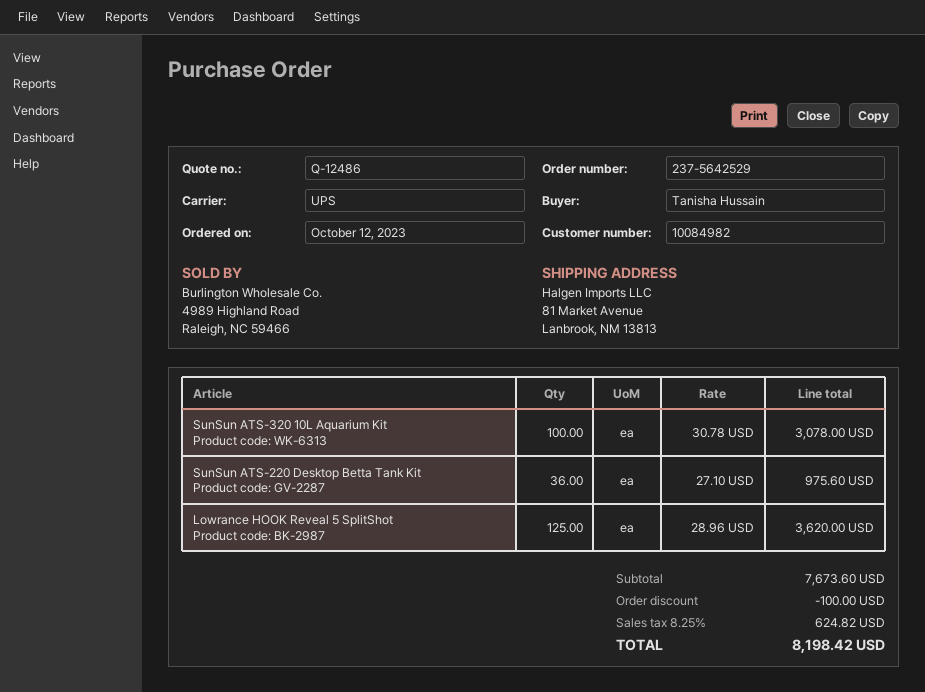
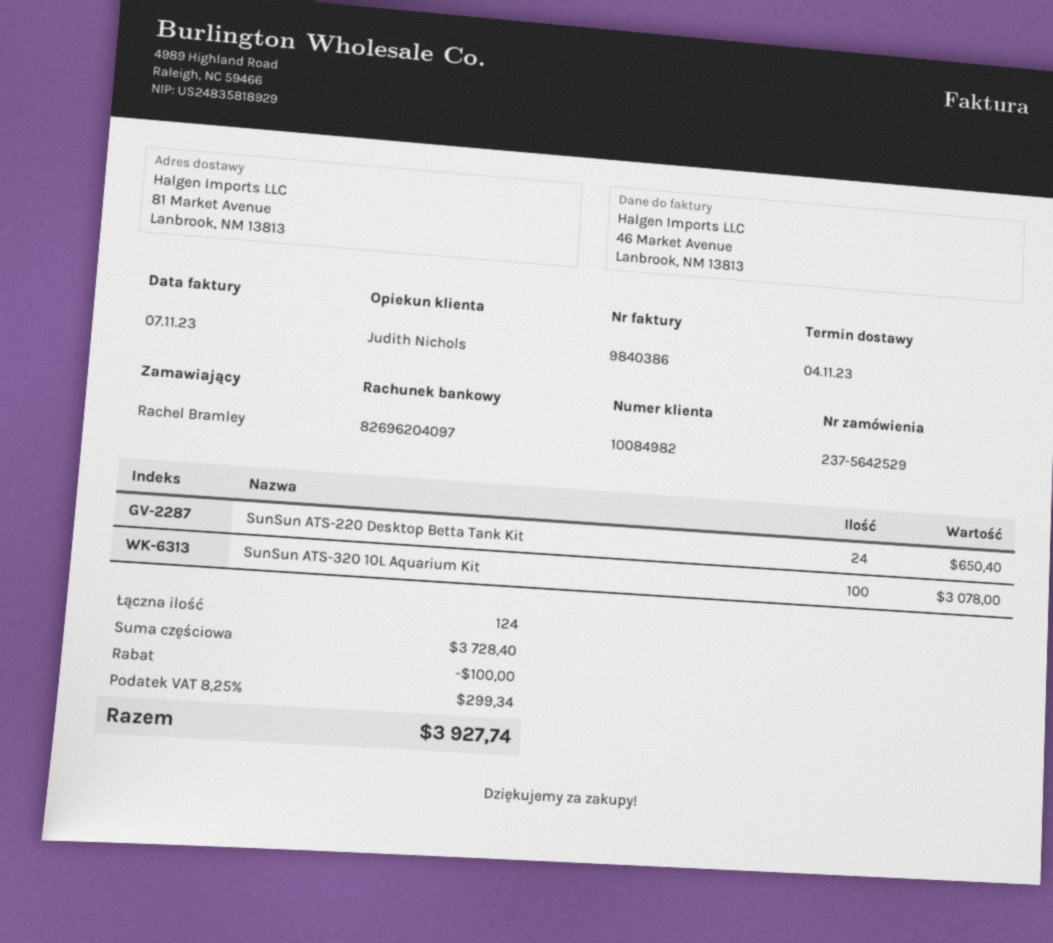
ordered by: Tanisha Hussain -> Rachel Bramley
SunSun ATS-220 Desktop Betta Tank Kit: 36 for 975.60 -> 24 for 650.40
Lowrance HOOK Reveal 5 SplitShot: 125 for 3620.00 -> none
subtotal: 7673.60 -> 3728.40
tax: 8.25% = 624.82 -> 8.25% = 299.34
total: 8198.42 -> 3927.74

